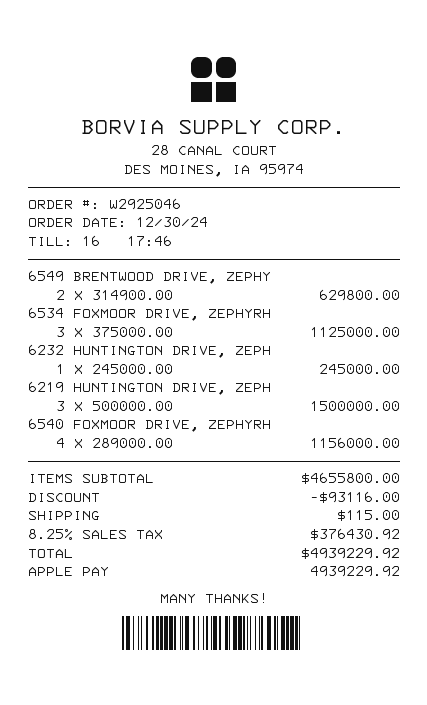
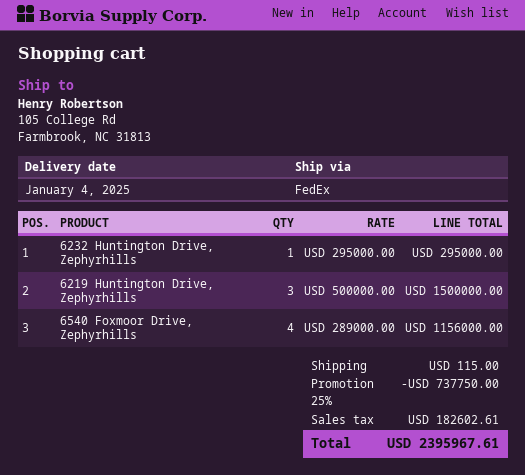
6549 BRENTWOOD DRIVE, ZEPHY: 2 x 314900.00 = 629800.00 -> none
6534 FOXMOOR DRIVE, ZEPHYRH: 3 x 375000.00 = 1125000.00 -> none
6232 HUNTINGTON DRIVE, ZEPH: 1 x 245000.00 = 245000.00 -> 1 x 295000.00 = 295000.00
discount: 93116.00 -> 737750.00
tax: 376430.92 -> 182602.61
total: 4939229.92 -> 2395967.61

